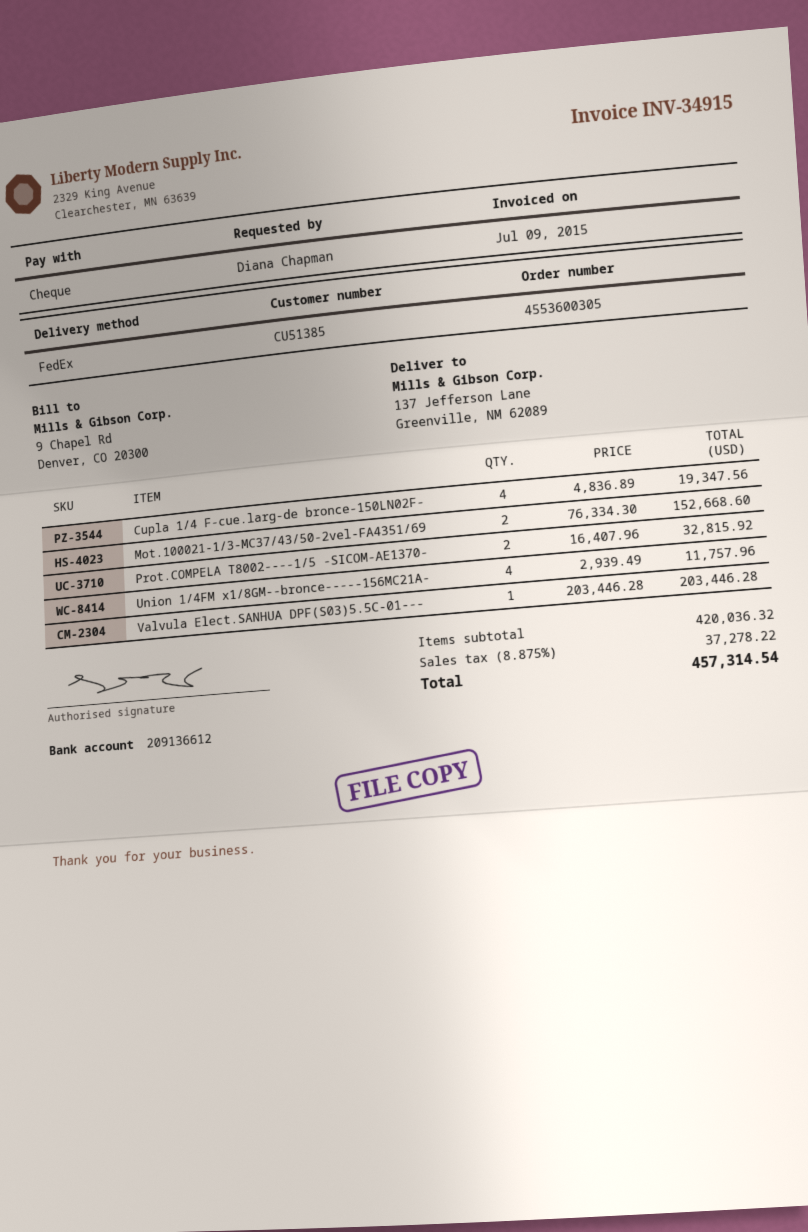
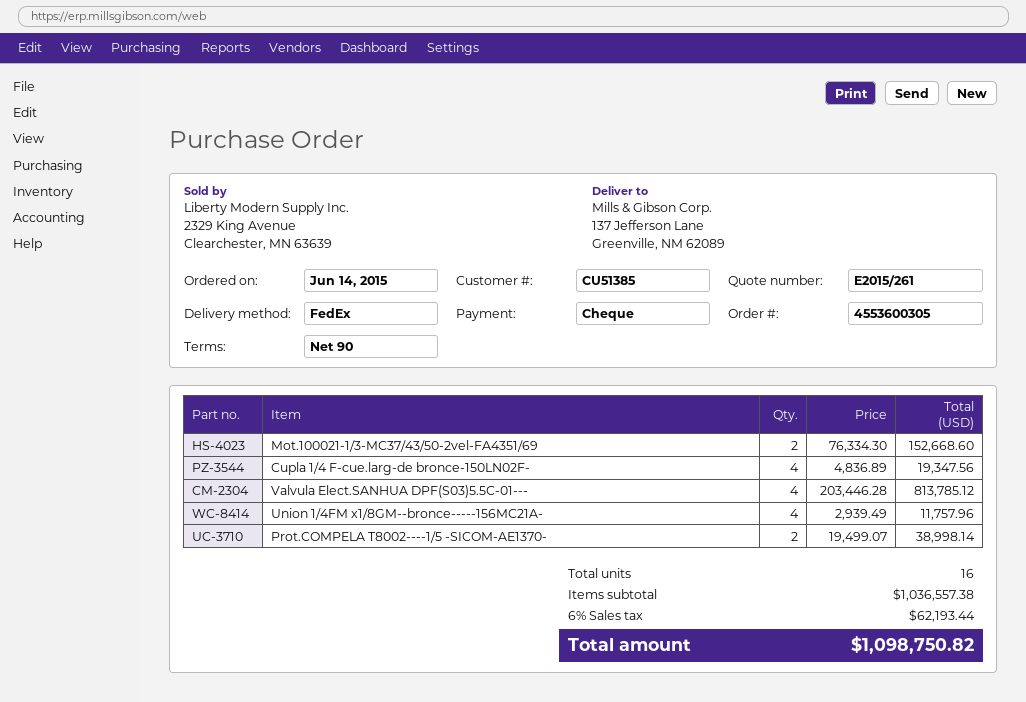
Prot.COMPELA T8002----1/5 -SICOM-AE1370-: 2 x 16407.96 = 32815.92 -> 2 x 19499.07 = 38998.14
Valvula Elect.SANHUA DPF(S03)5.5C-01---: 1 x 203446.28 = 203446.28 -> 4 x 203446.28 = 813785.12
subtotal: 420036.32 -> 1036557.38
tax: 8.875% = 37278.22 -> 6% = 62193.44
total: 457314.54 -> 1098750.82

